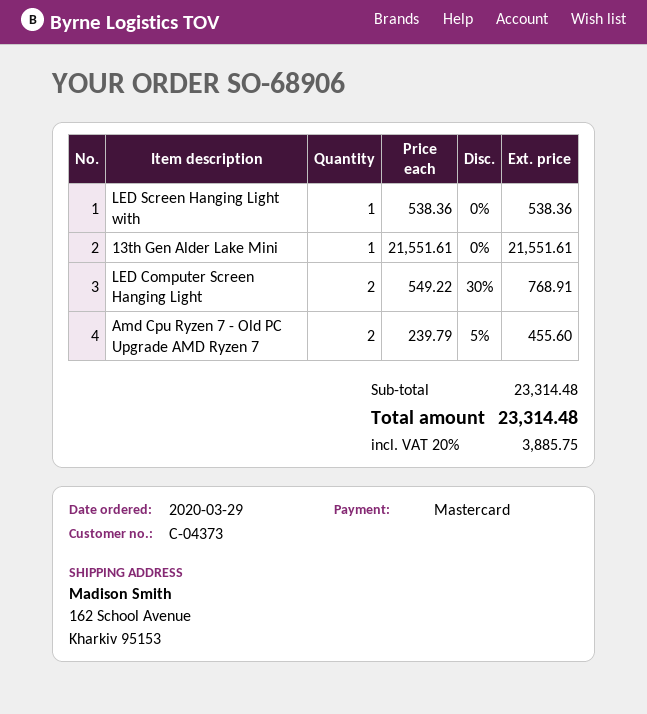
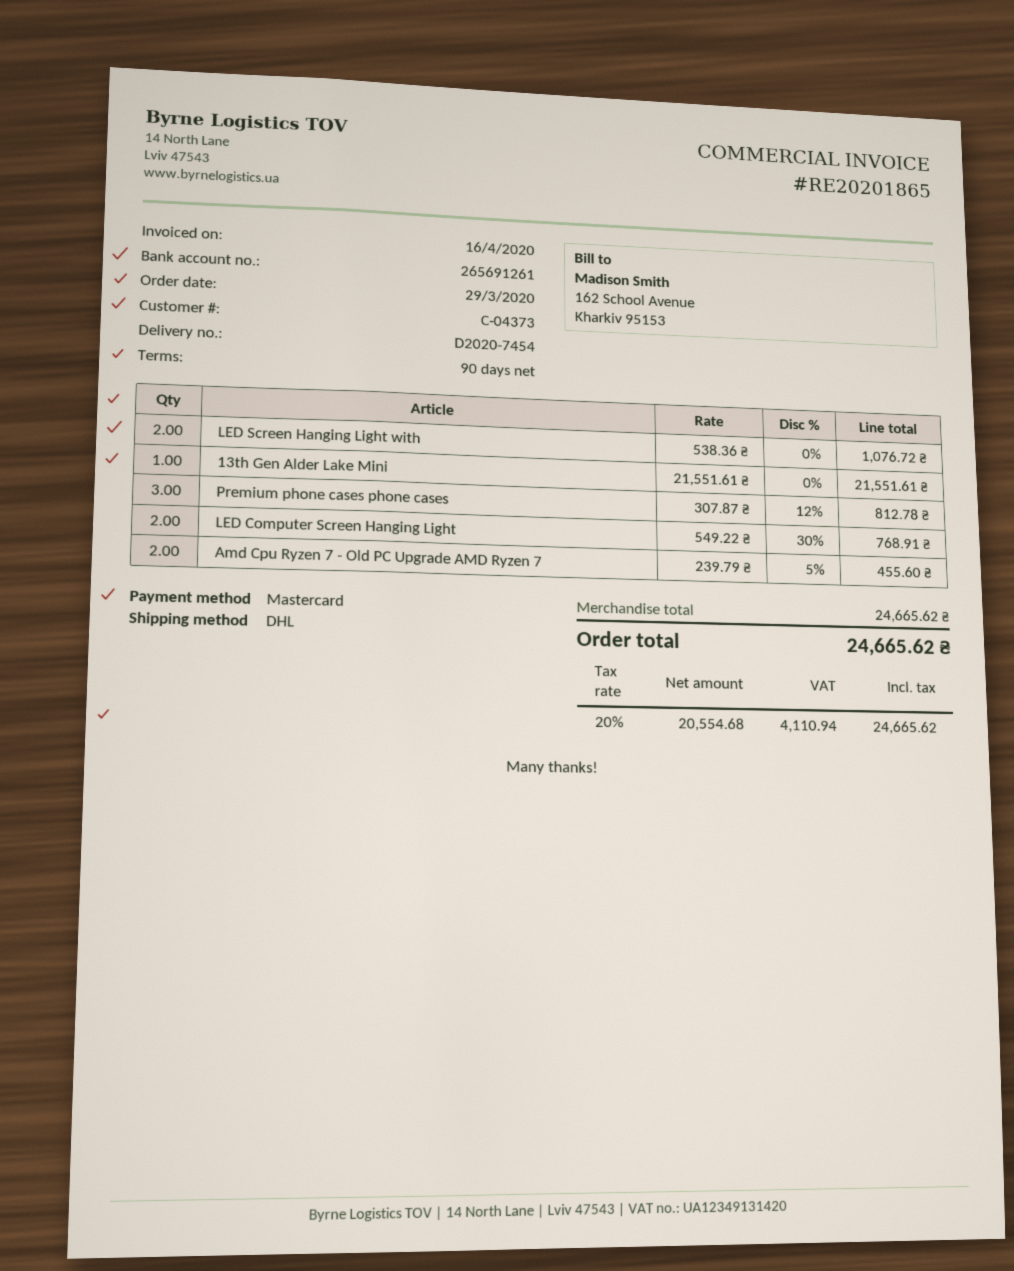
LED Screen Hanging Light with: 1 x 538.36 = 538.36 -> 2 x 538.36 = 1076.72
Premium phone cases phone cases: none -> 3 x 307.87 - 12% = 812.78
subtotal: 23314.48 -> 24665.62
tax: 20% = 3885.75 -> 20% = 4110.94
total: 23314.48 -> 24665.62

